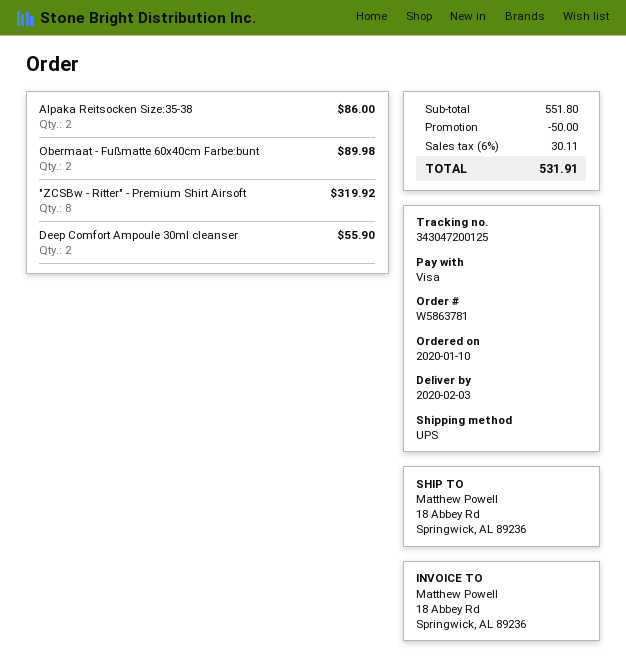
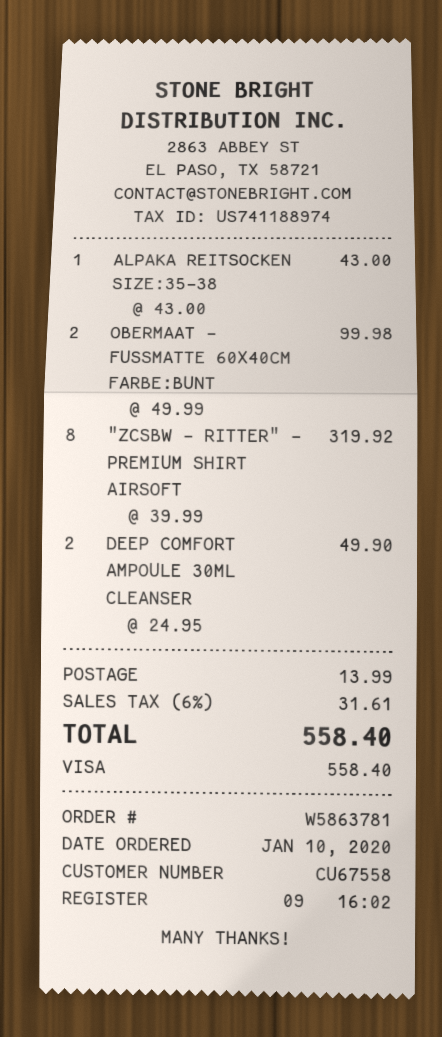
Alpaka Reitsocken Size:35-38: 2 for 86.00 -> 1 for 43.00
Obermaat - Fußmatte 60x40cm Farbe:bunt: 2 for 89.98 -> 2 for 99.98
Deep Comfort Ampoule 30ml cleanser: 2 for 55.90 -> 2 for 49.90
discount: 50.00 -> none
shipping: none -> 13.99
tax: 6% = 30.11 -> 6% = 31.61
total: 531.91 -> 558.40

